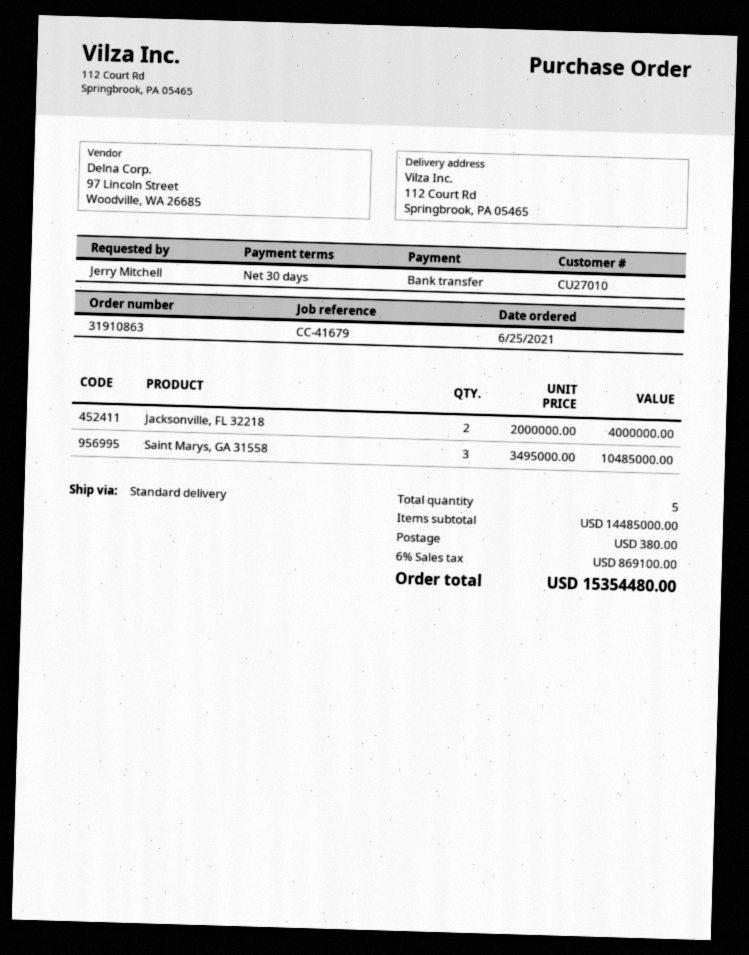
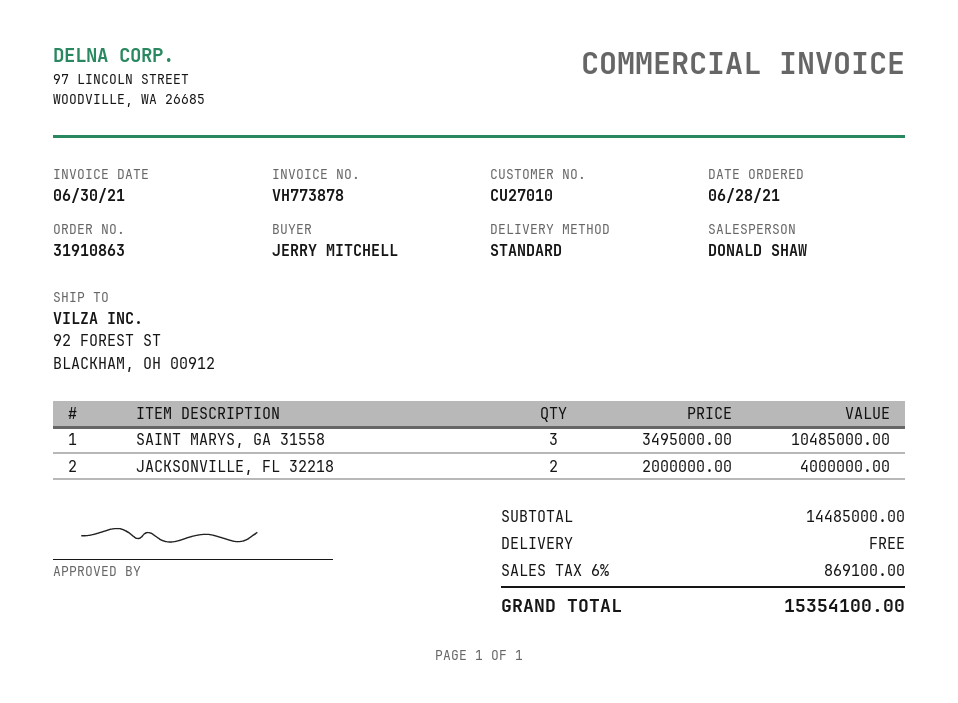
order date: 2021-06-25 -> 2021-06-28
ship to: 112 Court Rd, Springbrook, PA 05465 -> 92 FOREST ST, BLACKHAM, OH 00912
shipping: 380.00 -> 0.00
total: 15354480.00 -> 15354100.00

